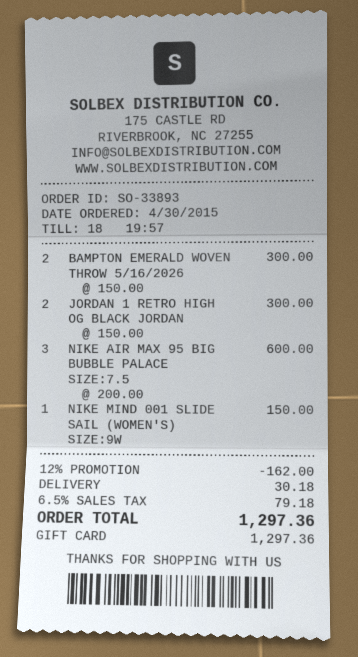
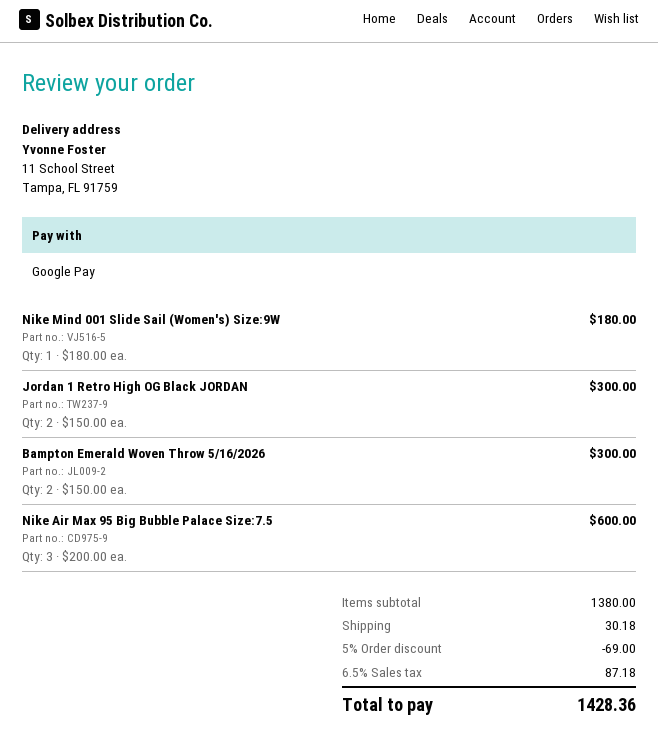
payment method: gift card -> Google Pay
NIKE MIND 001 SLIDE SAIL (WOMEN'S) SIZE:9W: 1 x 150.00 = 150.00 -> 1 x 180.00 = 180.00
discount: 12% = 162.00 -> 5% = 69.00
tax: 6.5% = 79.18 -> 6.5% = 87.18
total: 1297.36 -> 1428.36

